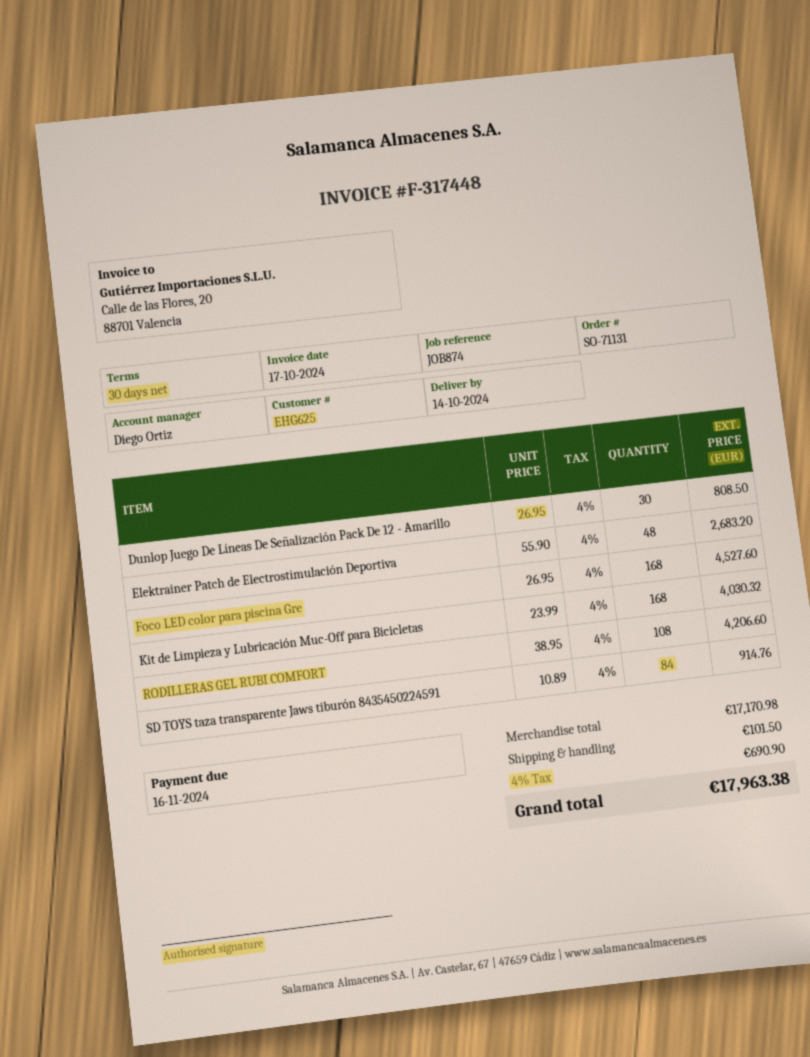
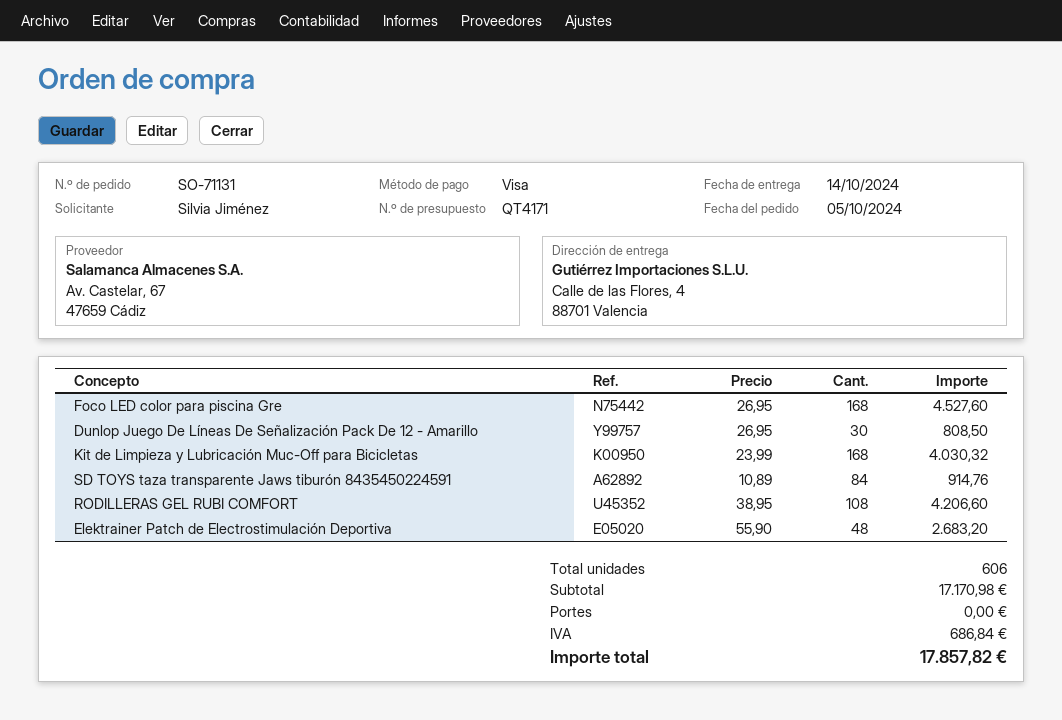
shipping: 101.50 -> 0.00
tax: 690.90 -> 686.84
total: 17963.38 -> 17857.82

